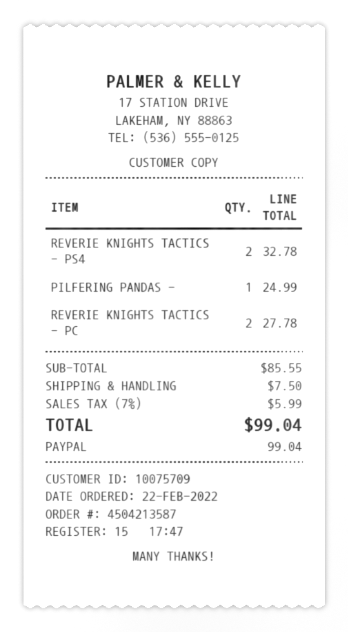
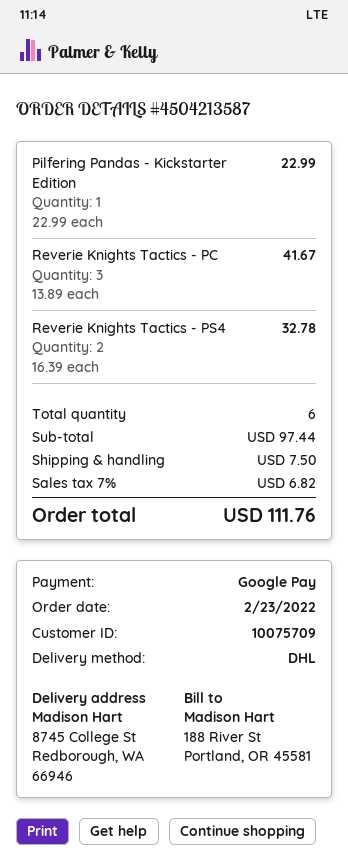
order date: 2022-02-22 -> 2022-02-23
payment method: PayPal -> Google Pay
PILFERING PANDAS -: 1 for 24.99 -> 1 for 22.99
REVERIE KNIGHTS TACTICS - PC: 2 for 27.78 -> 3 for 41.67
subtotal: 85.55 -> 97.44
tax: 7% = 5.99 -> 7% = 6.82
total: 99.04 -> 111.76

